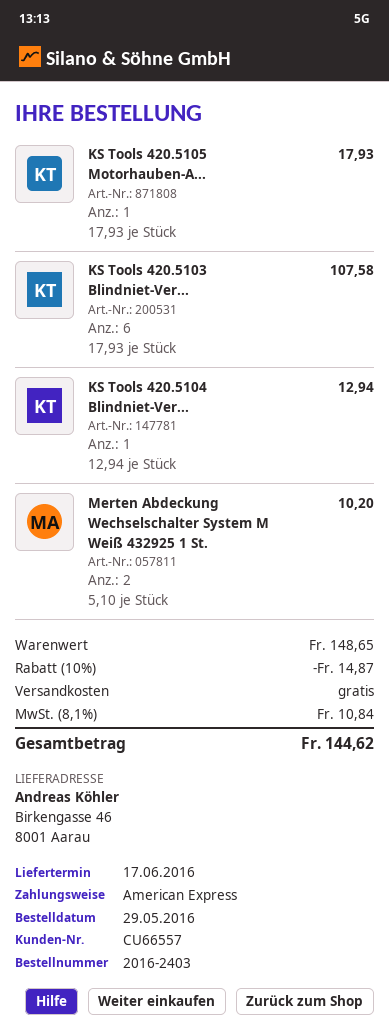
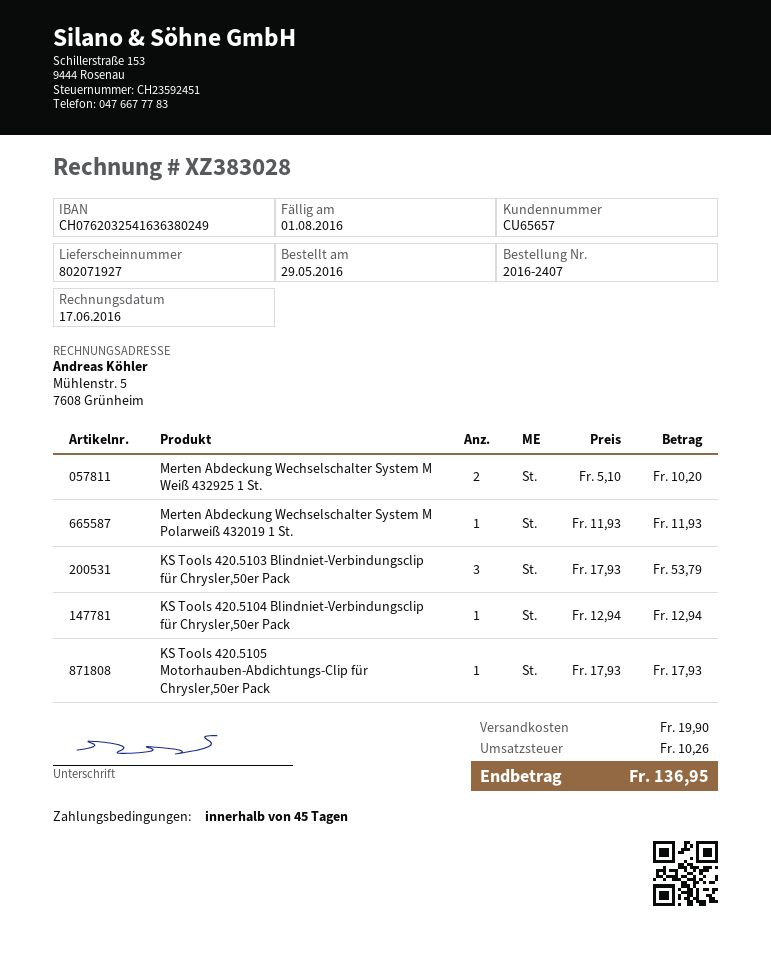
order number: 2016-2403 -> 2016-2407
customer number: CU66557 -> CU65657
KS Tools 420.5103 Blindniet-Ver...: 6 x 17.93 = 107.58 -> 3 x 17.93 = 53.79
Merten Abdeckung Wechselschalter System M Polarweiß 432019 1 St.: none -> 1 x 11.93 = 11.93
discount: 10% = 14.87 -> none
shipping: 0.00 -> 19.90
tax: 10.84 -> 10.26
total: 144.62 -> 136.95

